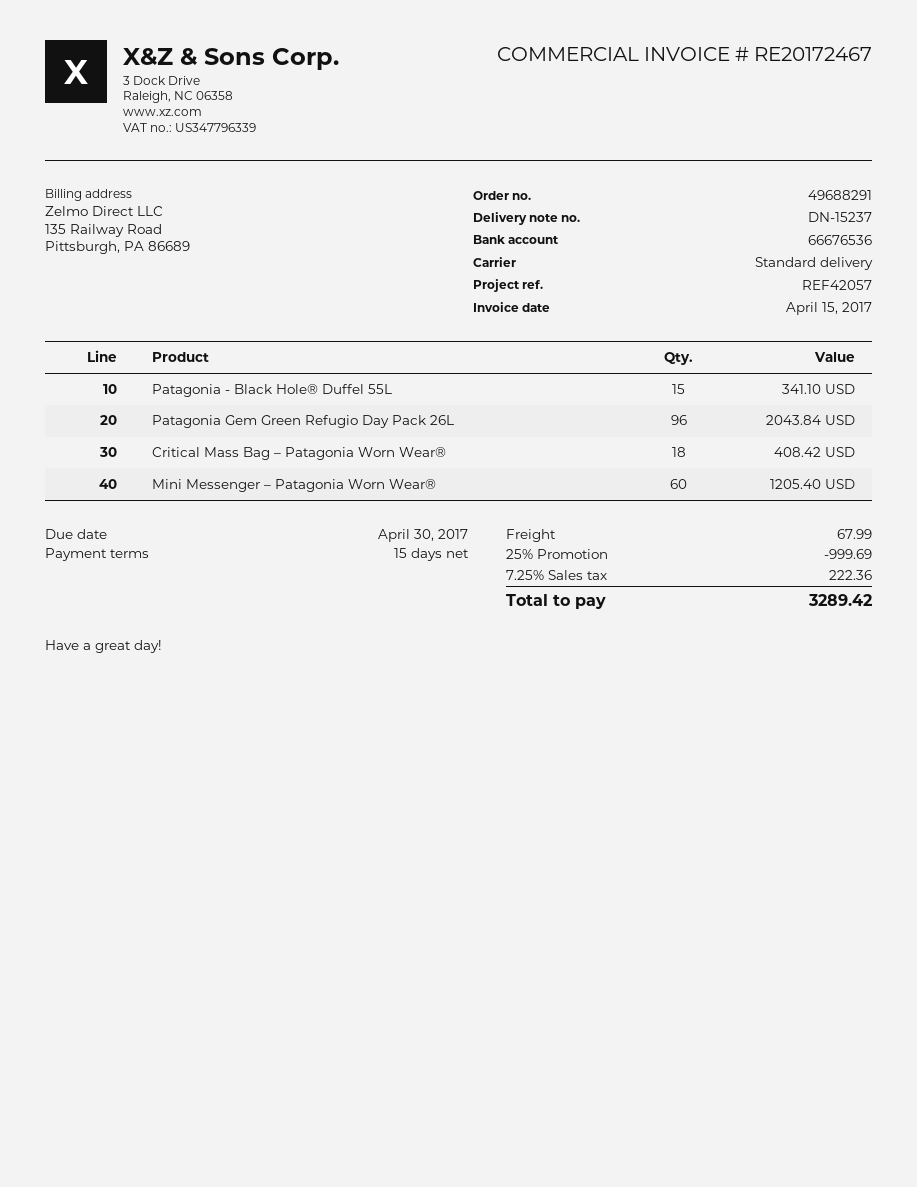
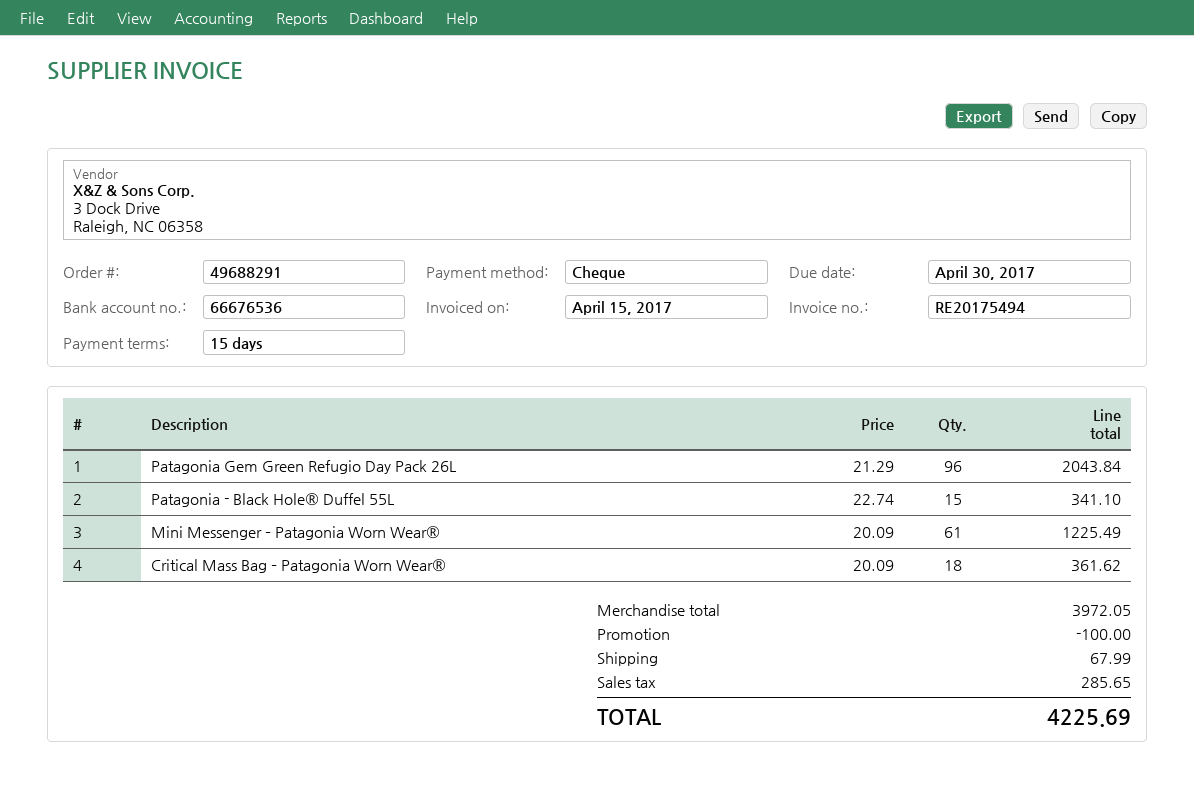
invoice number: RE20172467 -> RE20175494
Critical Mass Bag – Patagonia Worn Wear®: 18 for 408.42 -> 18 for 361.62
Mini Messenger – Patagonia Worn Wear®: 60 for 1205.40 -> 61 for 1225.49
discount: 999.69 -> 100.00
tax: 222.36 -> 285.65
total: 3289.42 -> 4225.69

